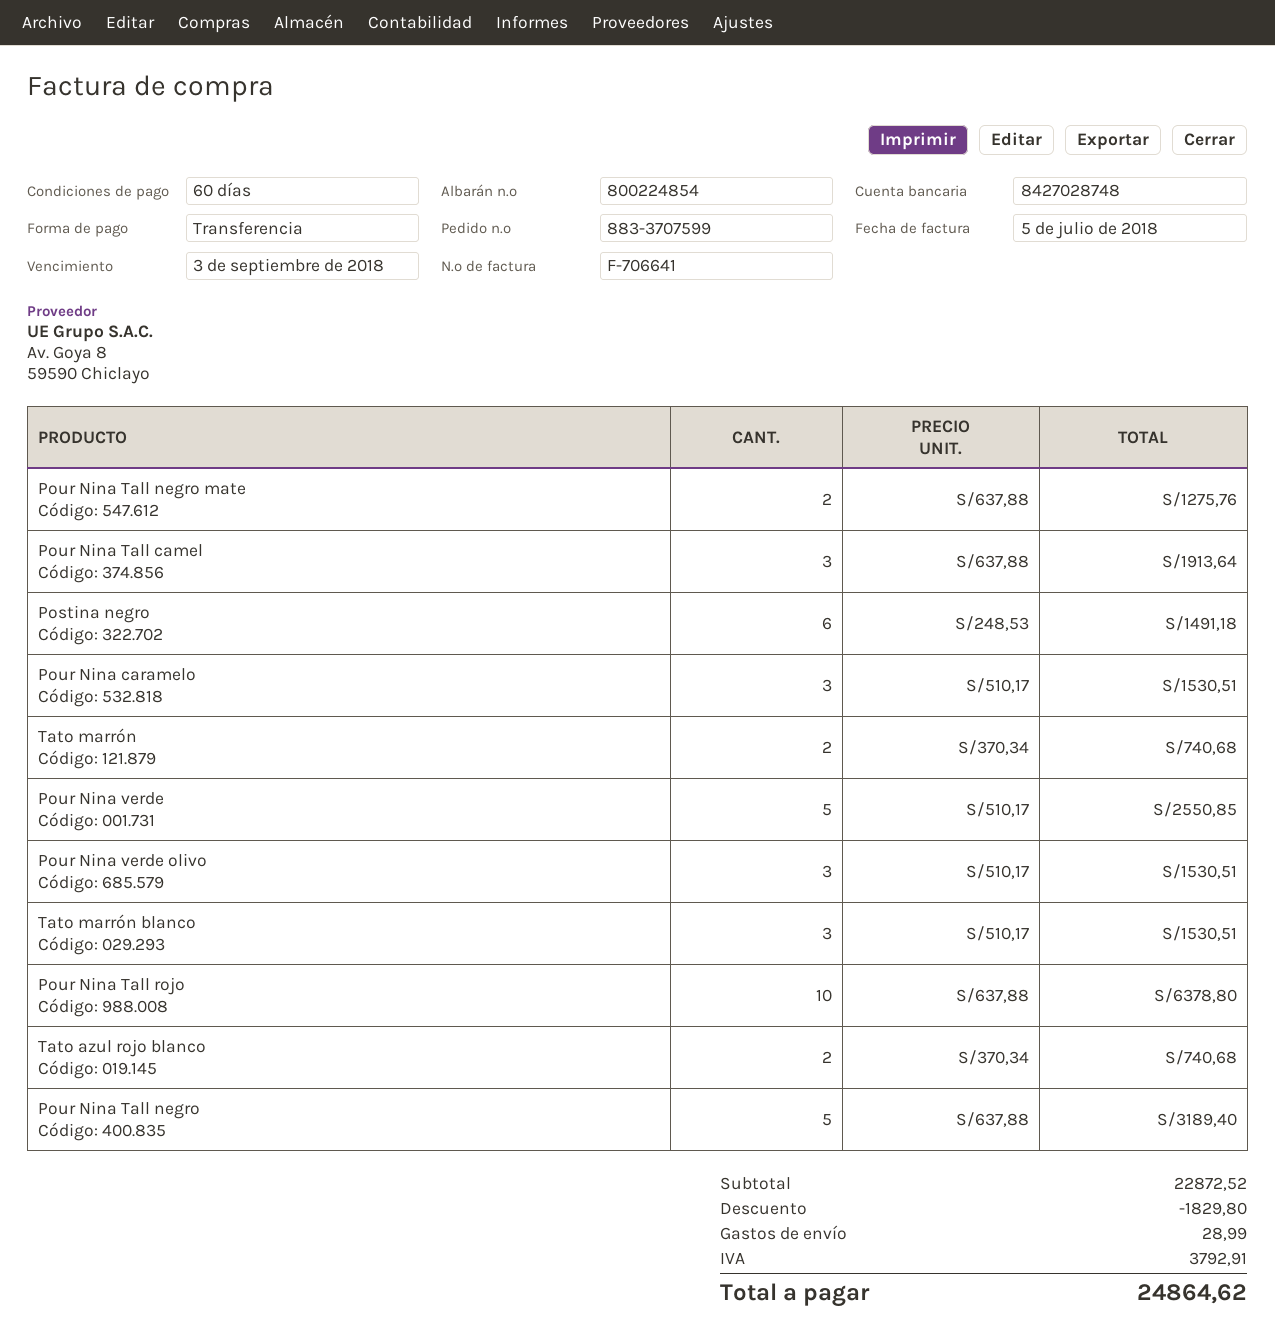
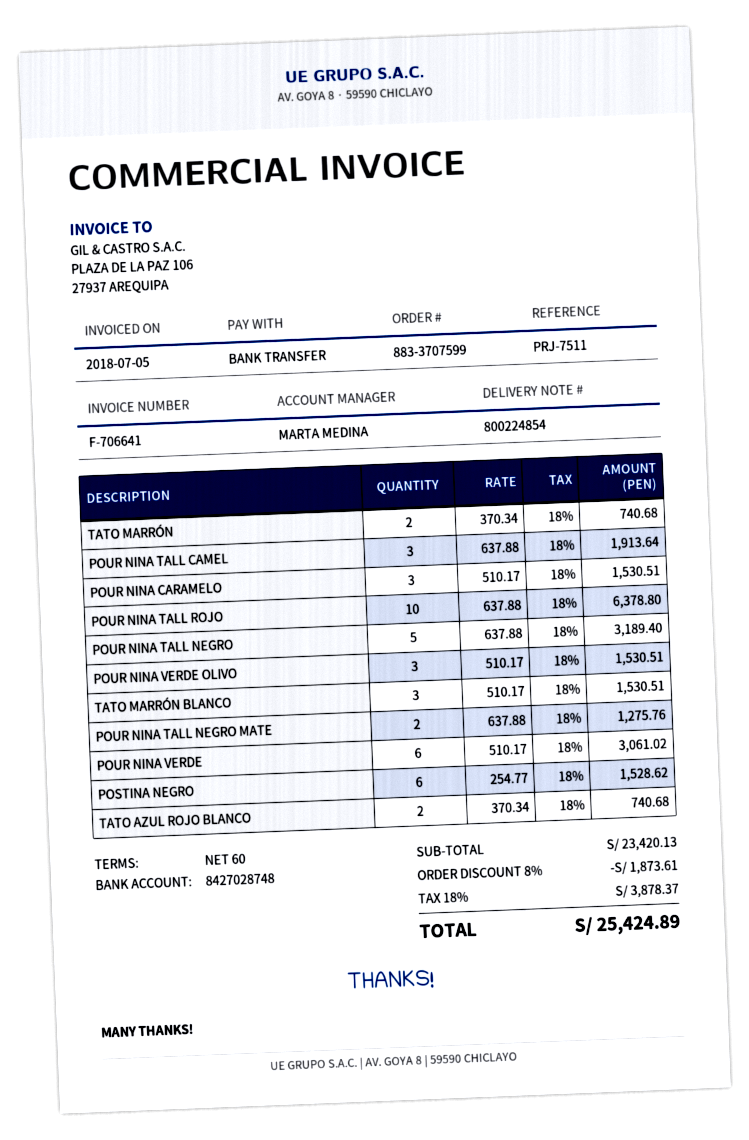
Postina negro: 6 x 248.53 = 1491.18 -> 6 x 254.77 = 1528.62
Pour Nina verde: 5 x 510.17 = 2550.85 -> 6 x 510.17 = 3061.02
subtotal: 22872.52 -> 23420.13
discount: 1829.80 -> 1873.61
shipping: 28.99 -> none
tax: 3792.91 -> 3878.37
total: 24864.62 -> 25424.89

